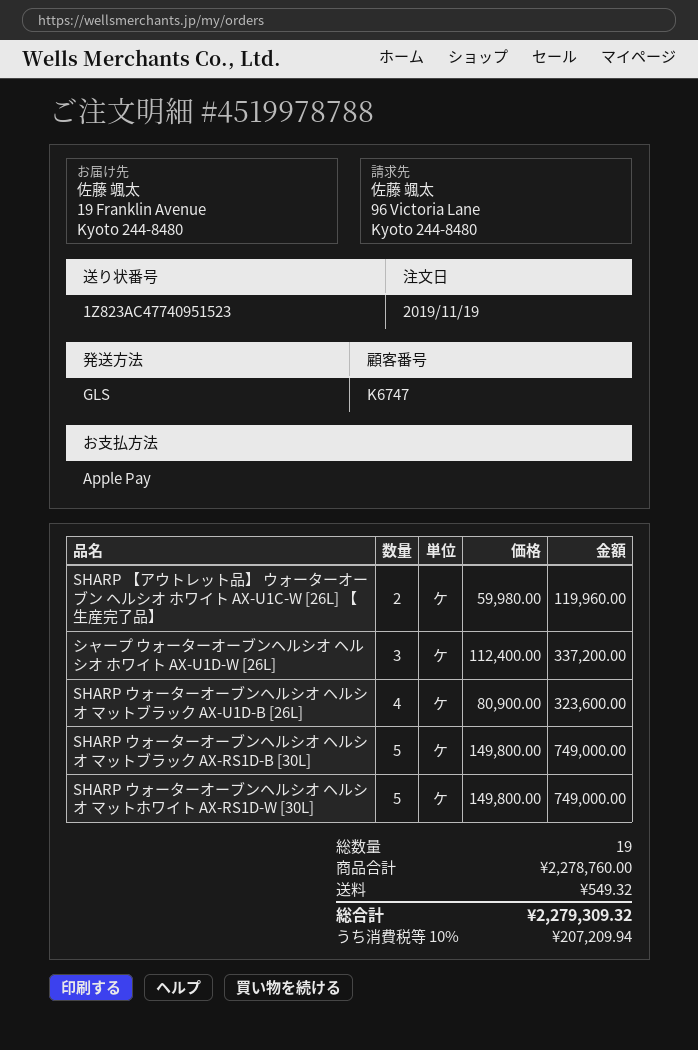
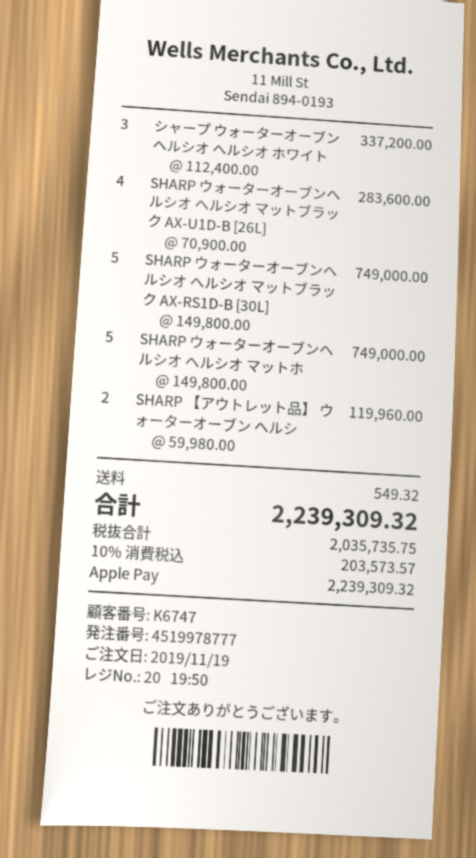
order number: 4519978788 -> 4519978777
SHARP ウォーターオーブンヘルシオ ヘルシオ マットブラック AX-U1D-B [26L]: 4 x 80900.00 = 323600.00 -> 4 x 70900.00 = 283600.00
tax: 10% = 207209.94 -> 10% = 203573.57
total: 2279309.32 -> 2239309.32

